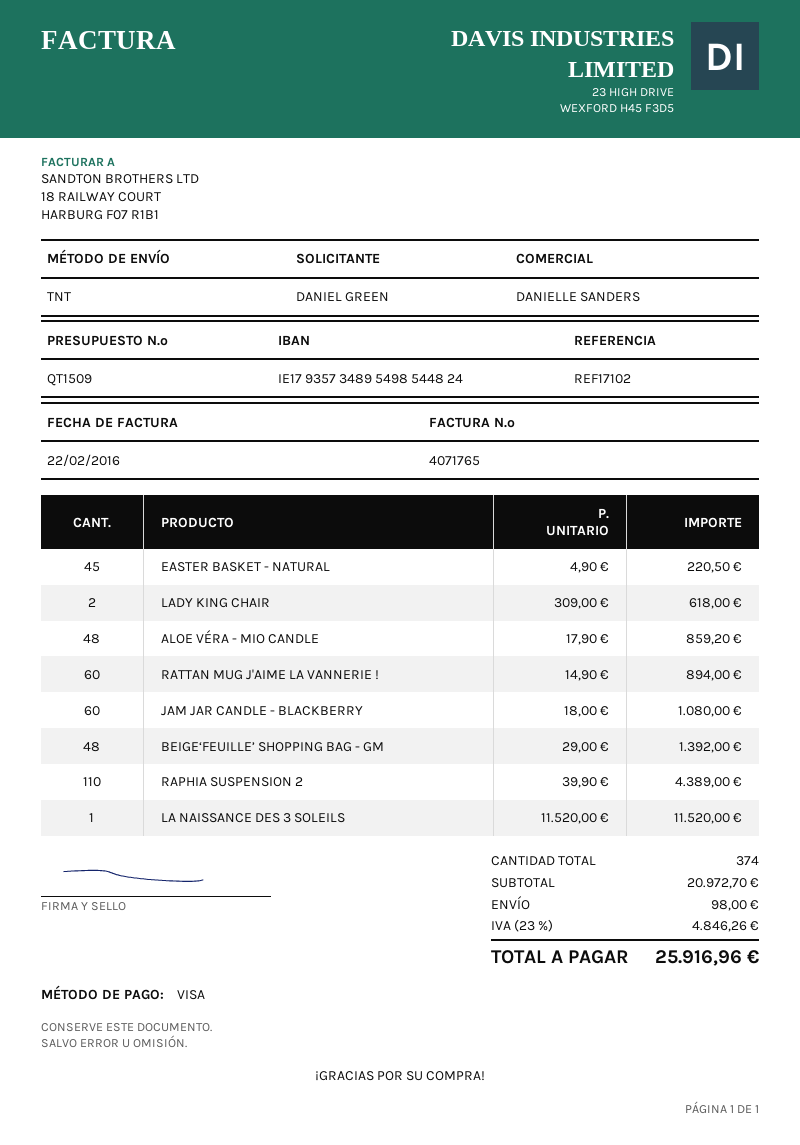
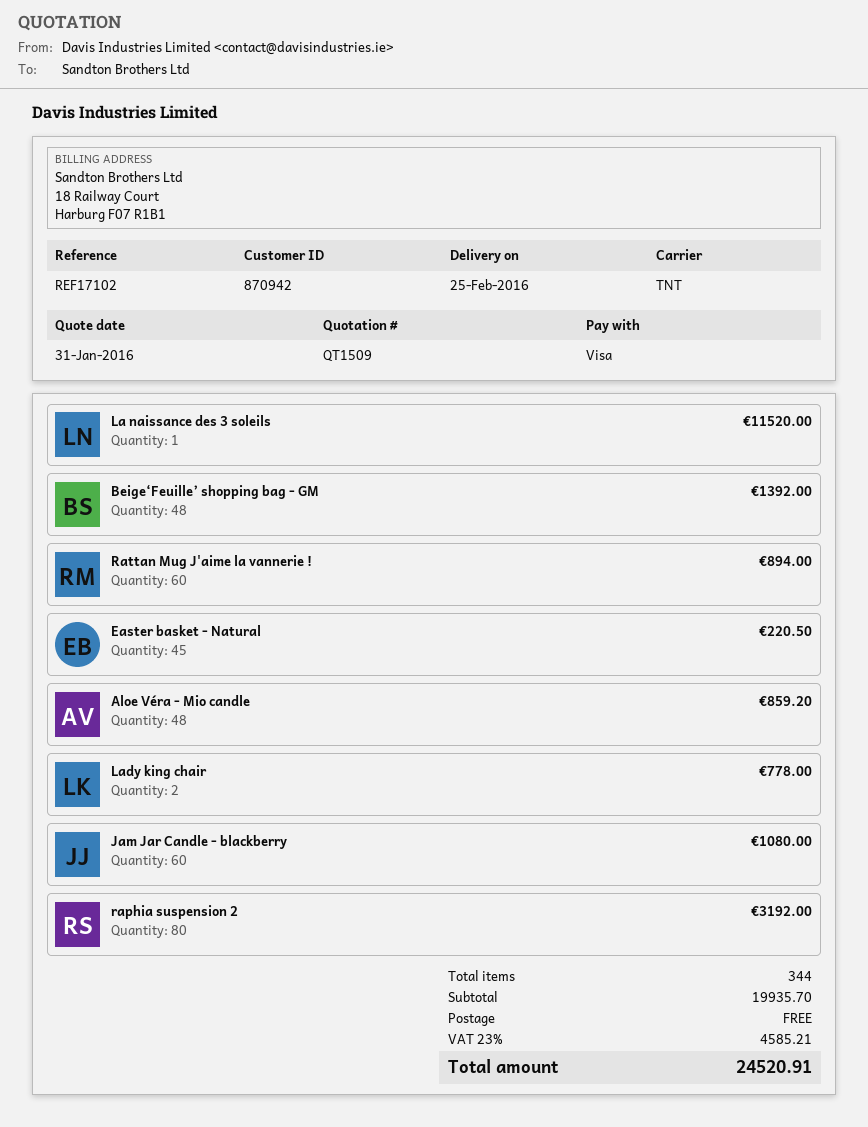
LADY KING CHAIR: 2 for 618.00 -> 2 for 778.00
RAPHIA SUSPENSION 2: 110 for 4389.00 -> 80 for 3192.00
total quantity: 374 -> 344
subtotal: 20972.70 -> 19935.70
shipping: 98.00 -> 0.00
tax: 23% = 4846.26 -> 23% = 4585.21
total: 25916.96 -> 24520.91

